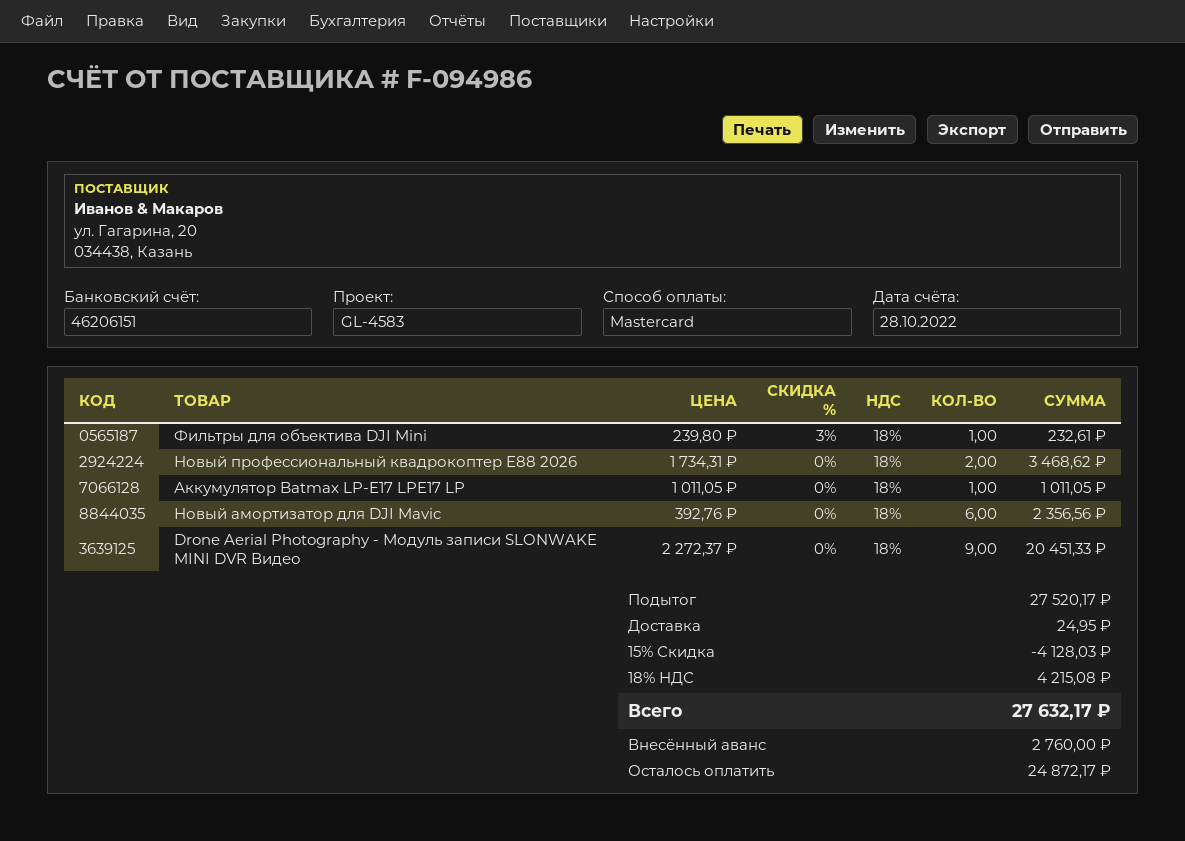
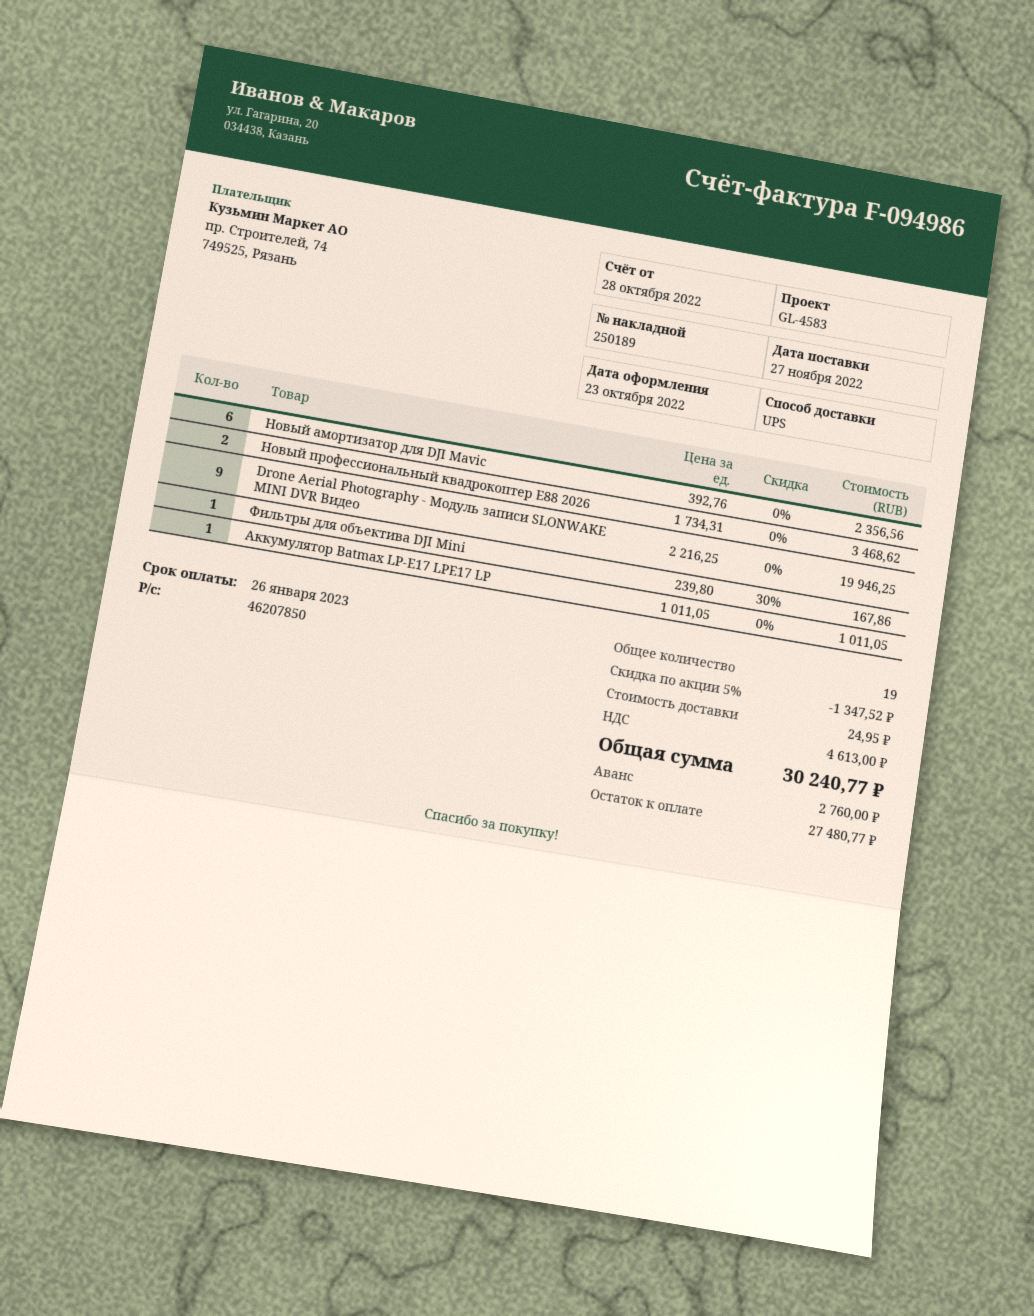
bank account: 46206151 -> 46207850
Фильтры для объектива DJI Mini: 1 x 239.80 - 3% = 232.61 -> 1 x 239.80 - 30% = 167.86
Drone Aerial Photography - Модуль записи SLONWAKE MINI DVR Видео: 9 x 2272.37 = 20451.33 -> 9 x 2216.25 = 19946.25
discount: 15% = 4128.03 -> 5% = 1347.52
tax: 4215.08 -> 4613.00
total: 27632.17 -> 30240.77
balance: 24872.17 -> 27480.77

